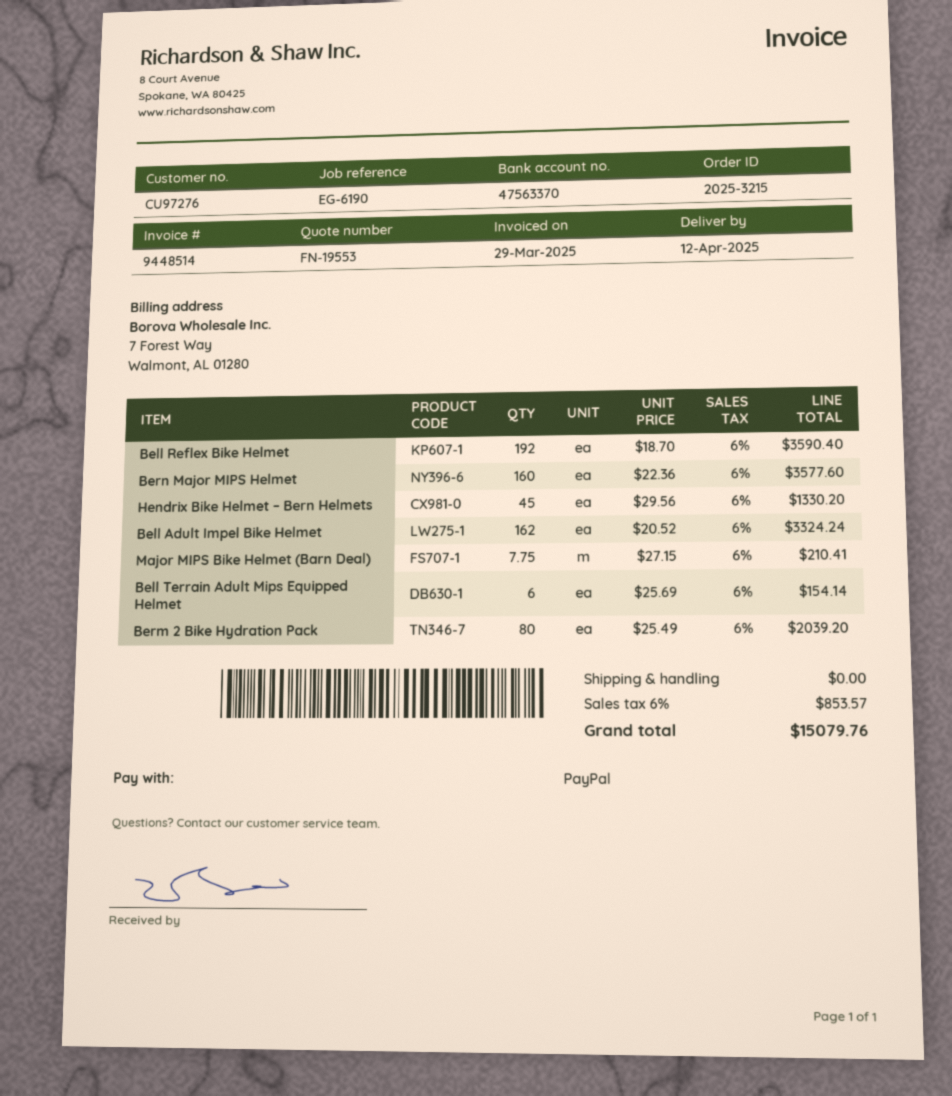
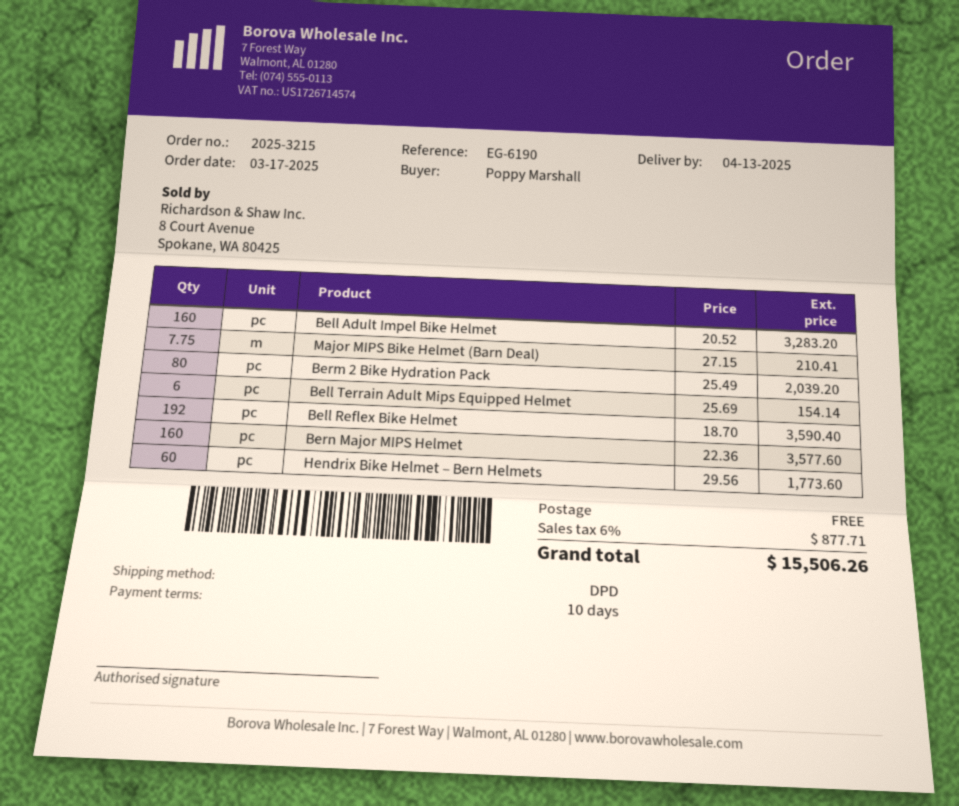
delivery date: 2025-04-12 -> 2025-04-13
Hendrix Bike Helmet – Bern Helmets: 45 x 29.56 = 1330.20 -> 60 x 29.56 = 1773.60
Bell Adult Impel Bike Helmet: 162 x 20.52 = 3324.24 -> 160 x 20.52 = 3283.20
tax: 6% = 853.57 -> 6% = 877.71
total: 15079.76 -> 15506.26

